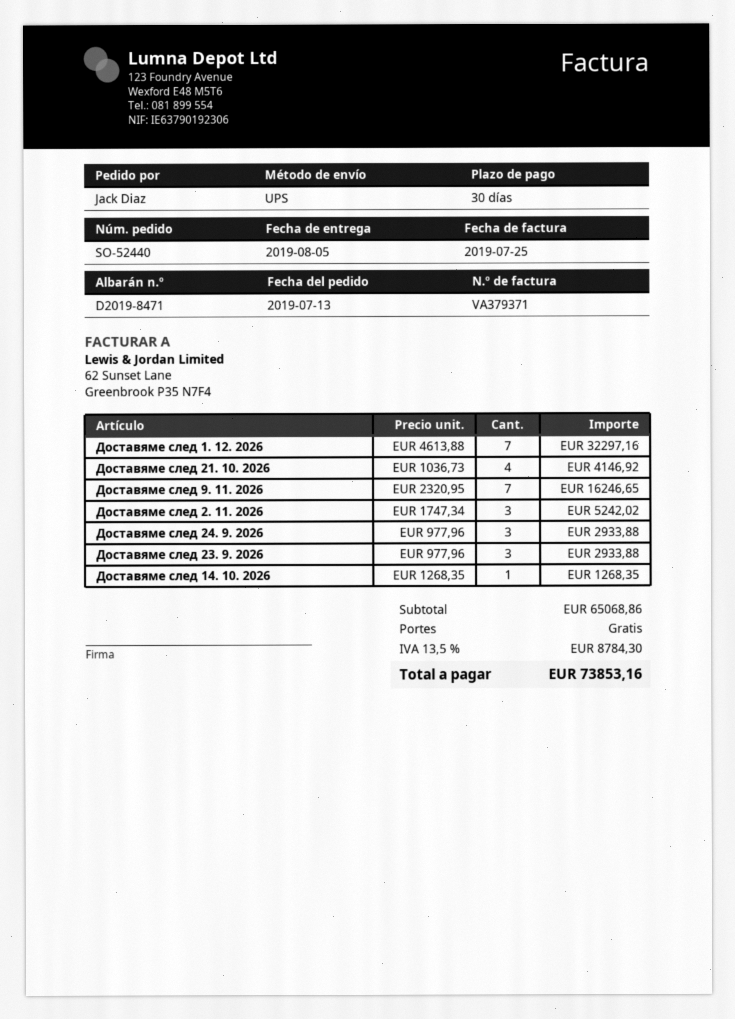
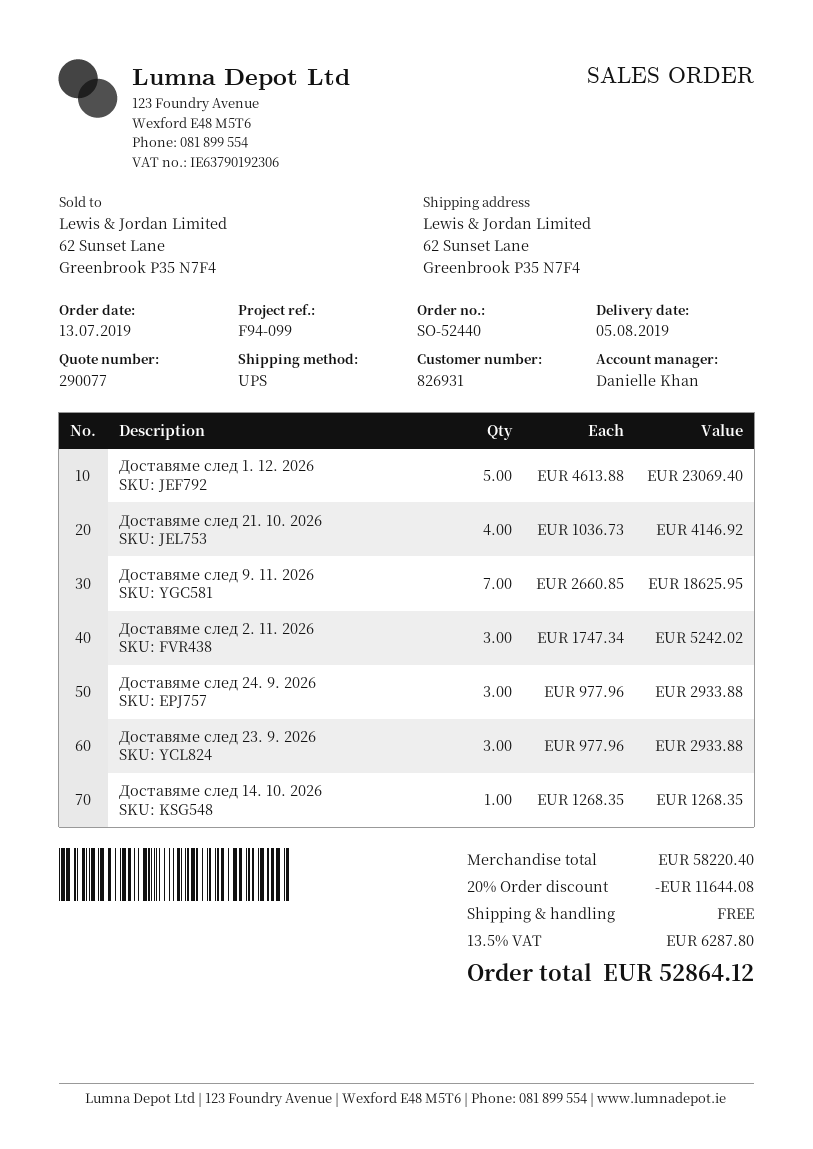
Доставяме след 1. 12. 2026: 7 x 4613.88 = 32297.16 -> 5 x 4613.88 = 23069.40
Доставяме след 9. 11. 2026: 7 x 2320.95 = 16246.65 -> 7 x 2660.85 = 18625.95
subtotal: 65068.86 -> 58220.40
discount: none -> 20% = 11644.08
tax: 13.5% = 8784.30 -> 13.5% = 6287.80
total: 73853.16 -> 52864.12

